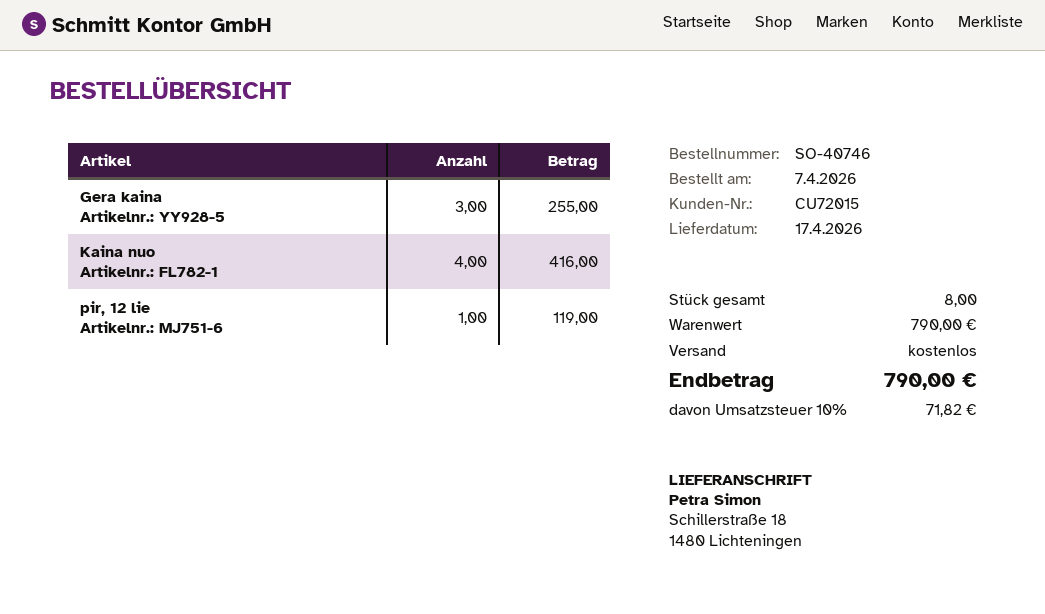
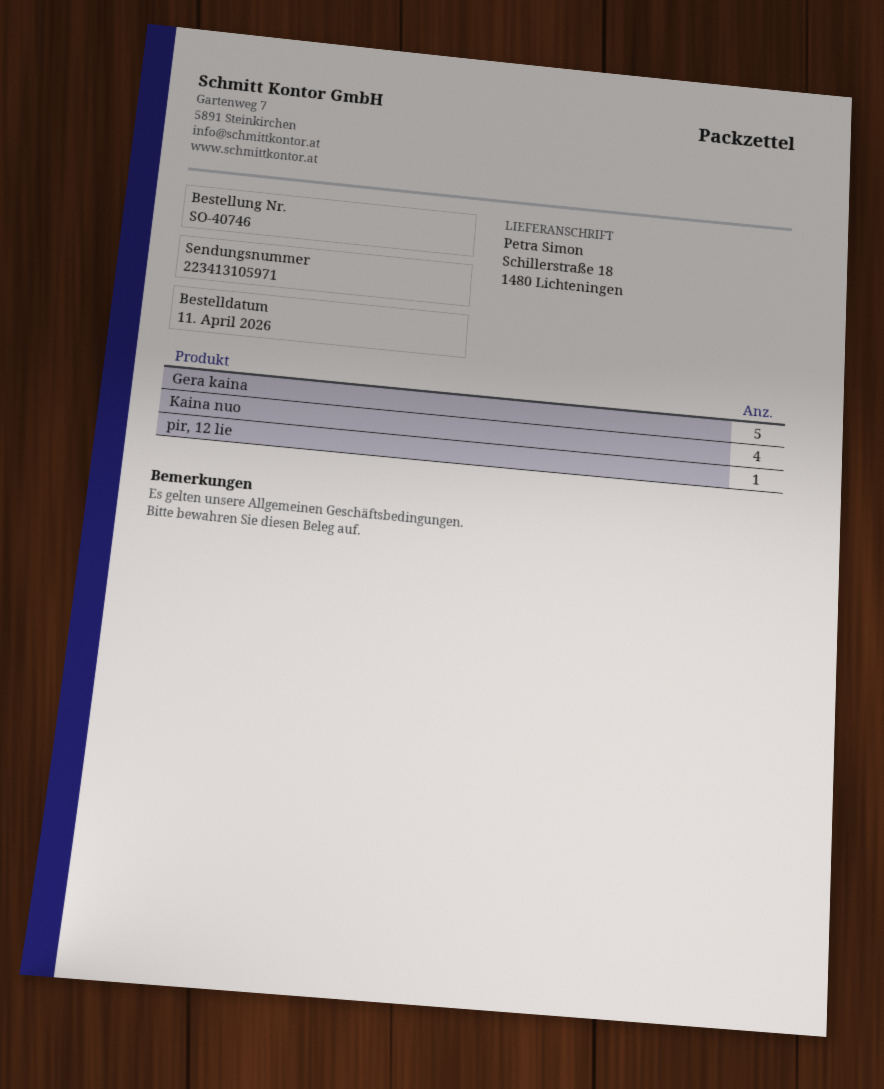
order date: 2026-04-07 -> 2026-04-11
Gera kaina: 3 -> 5

